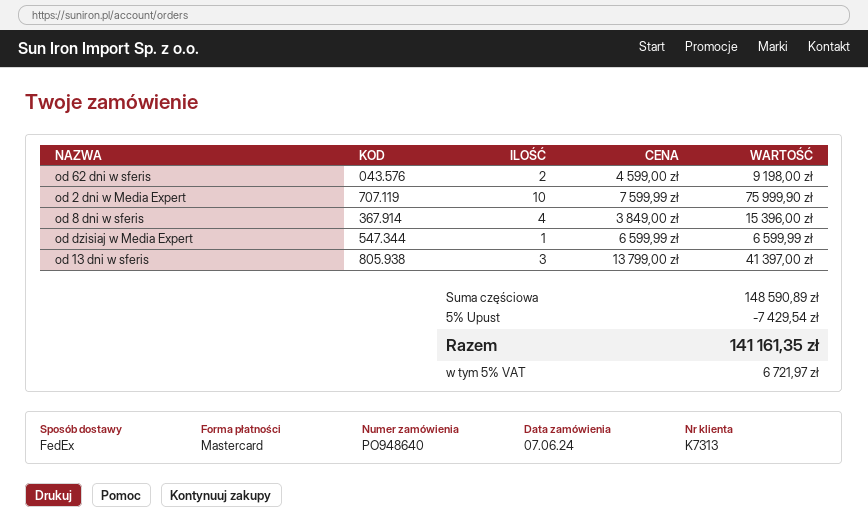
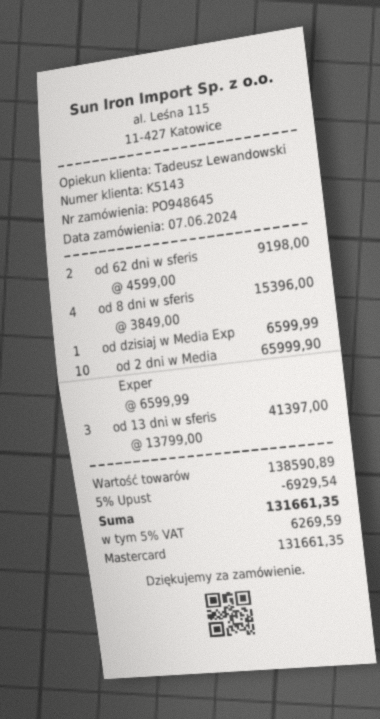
order number: PO948640 -> PO948645
customer number: K7313 -> K5143
od 2 dni w Media Expert: 10 x 7599.99 = 75999.90 -> 10 x 6599.99 = 65999.90
subtotal: 148590.89 -> 138590.89
discount: 5% = 7429.54 -> 5% = 6929.54
tax: 5% = 6721.97 -> 5% = 6269.59
total: 141161.35 -> 131661.35

